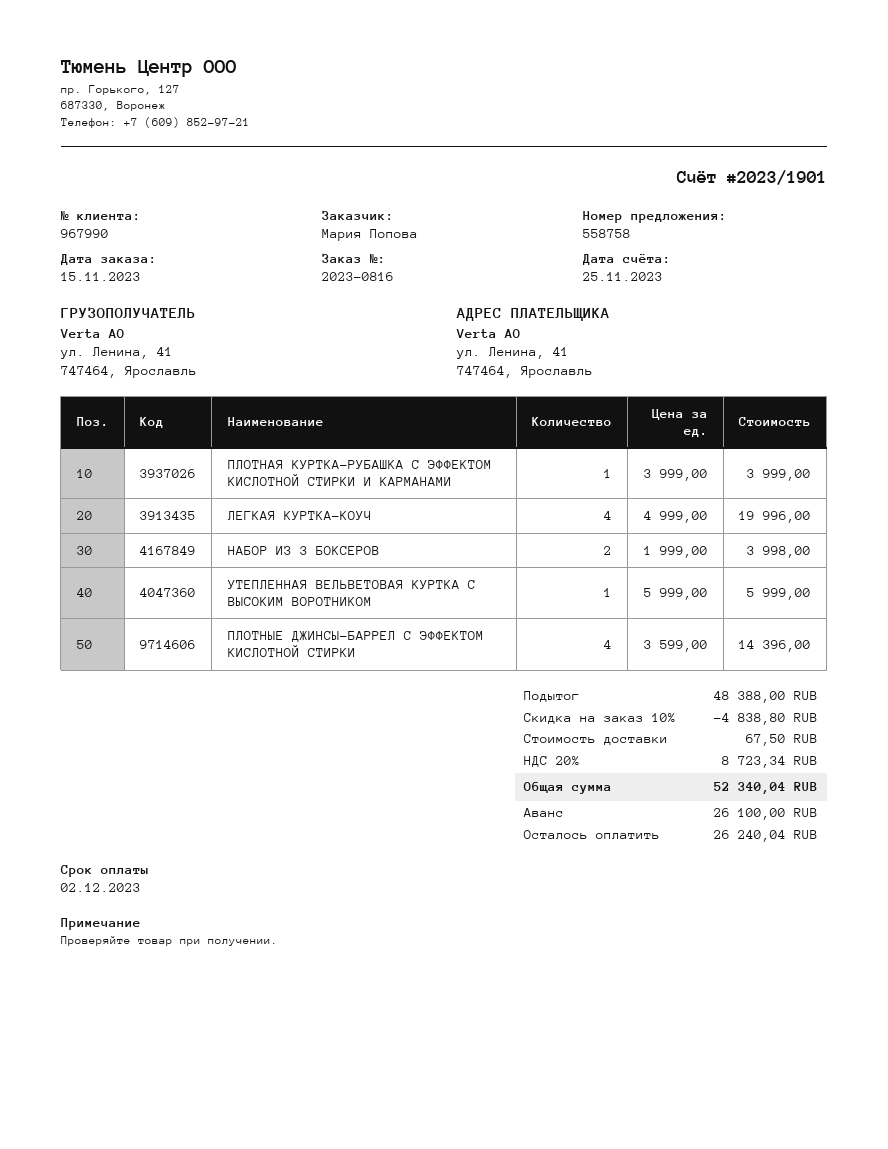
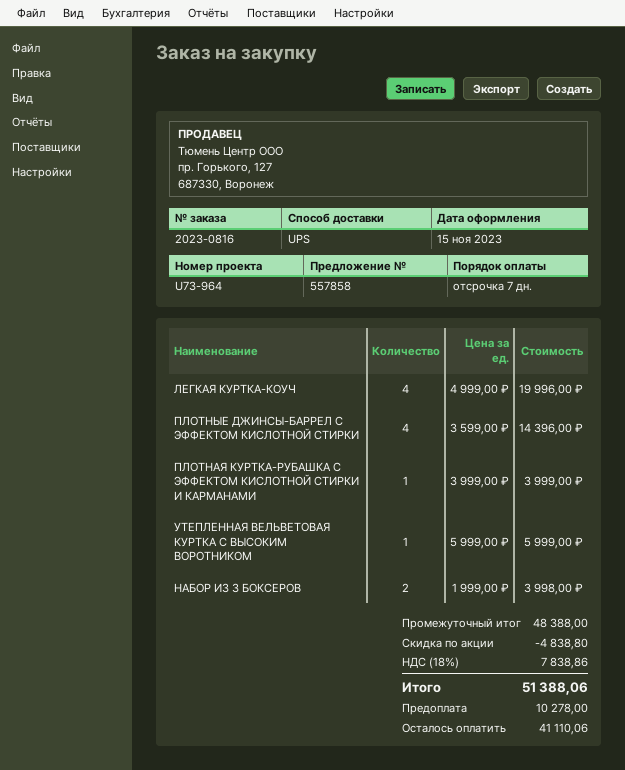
quote number: 558758 -> 557858
shipping: 67.50 -> none
tax: 20% = 8723.34 -> 18% = 7838.86
total: 52340.04 -> 51388.06
deposit: 26100.00 -> 10278.00
balance: 26240.04 -> 41110.06

